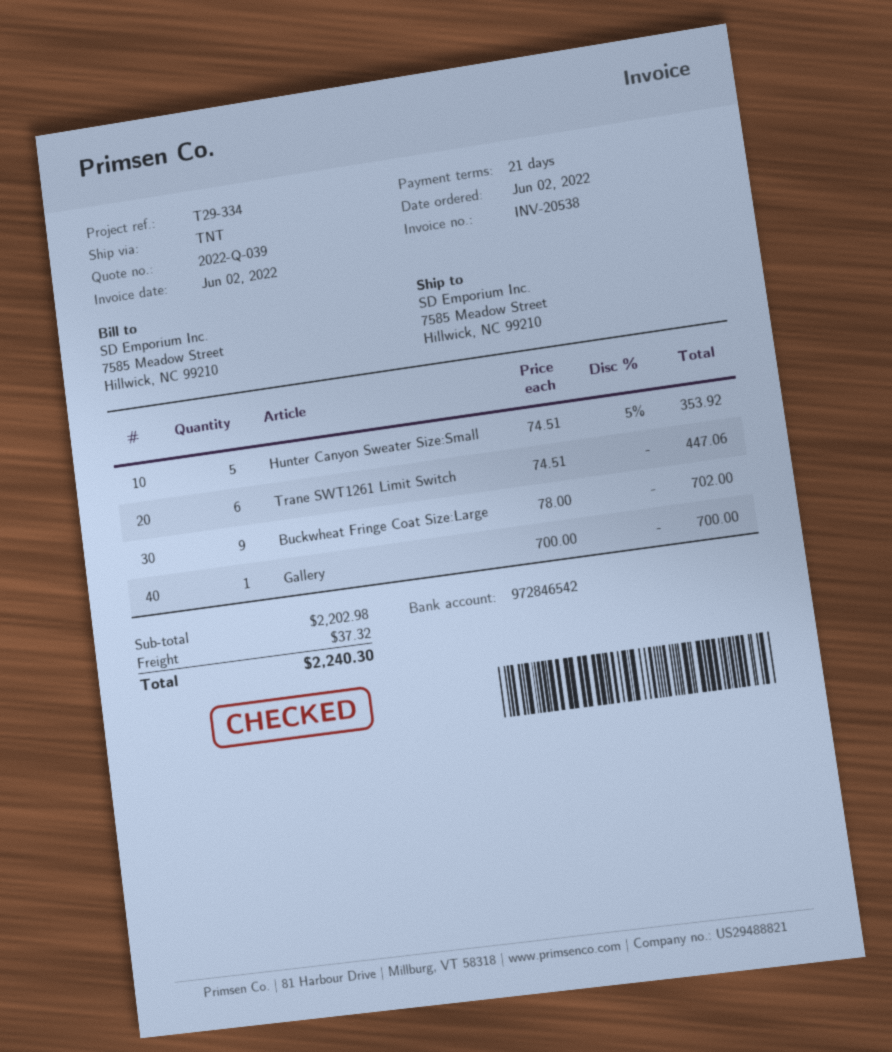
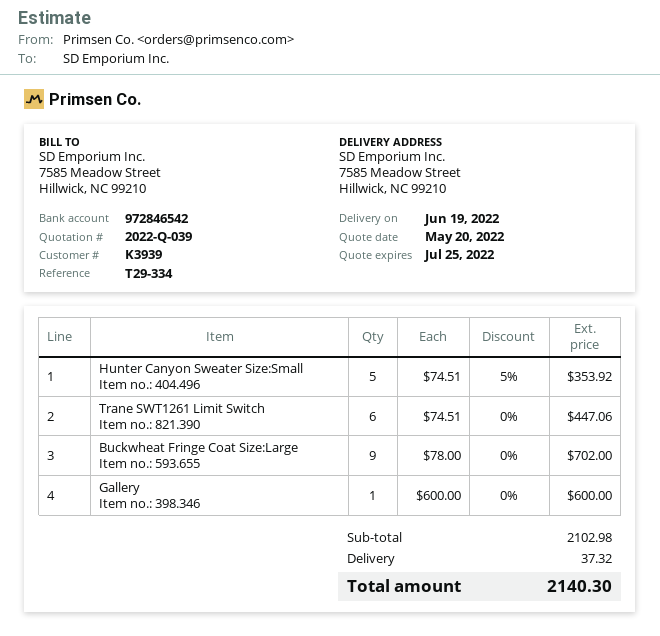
Gallery: 1 x 700.00 = 700.00 -> 1 x 600.00 = 600.00
subtotal: 2202.98 -> 2102.98
total: 2240.30 -> 2140.30

